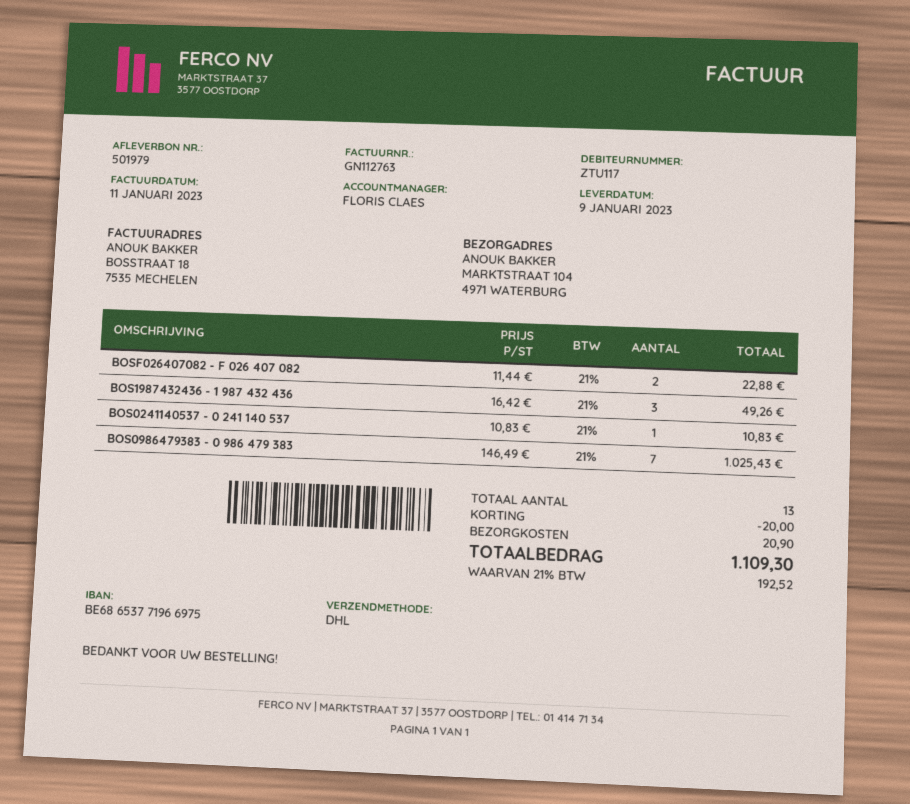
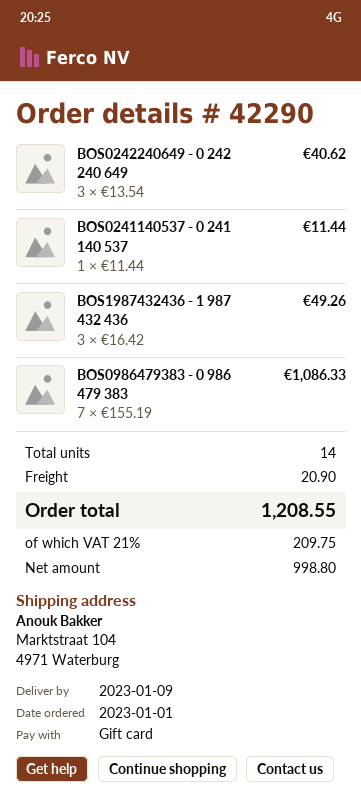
BOSF026407082 - F 026 407 082: 2 x 11.44 = 22.88 -> none
BOS0241140537 - 0 241 140 537: 1 x 10.83 = 10.83 -> 1 x 11.44 = 11.44
BOS0986479383 - 0 986 479 383: 7 x 146.49 = 1025.43 -> 7 x 155.19 = 1086.33
BOS0242240649 - 0 242 240 649: none -> 3 x 13.54 = 40.62
total quantity: 13 -> 14
discount: 20.00 -> none
tax: 21% = 192.52 -> 21% = 209.75
total: 1109.30 -> 1208.55

